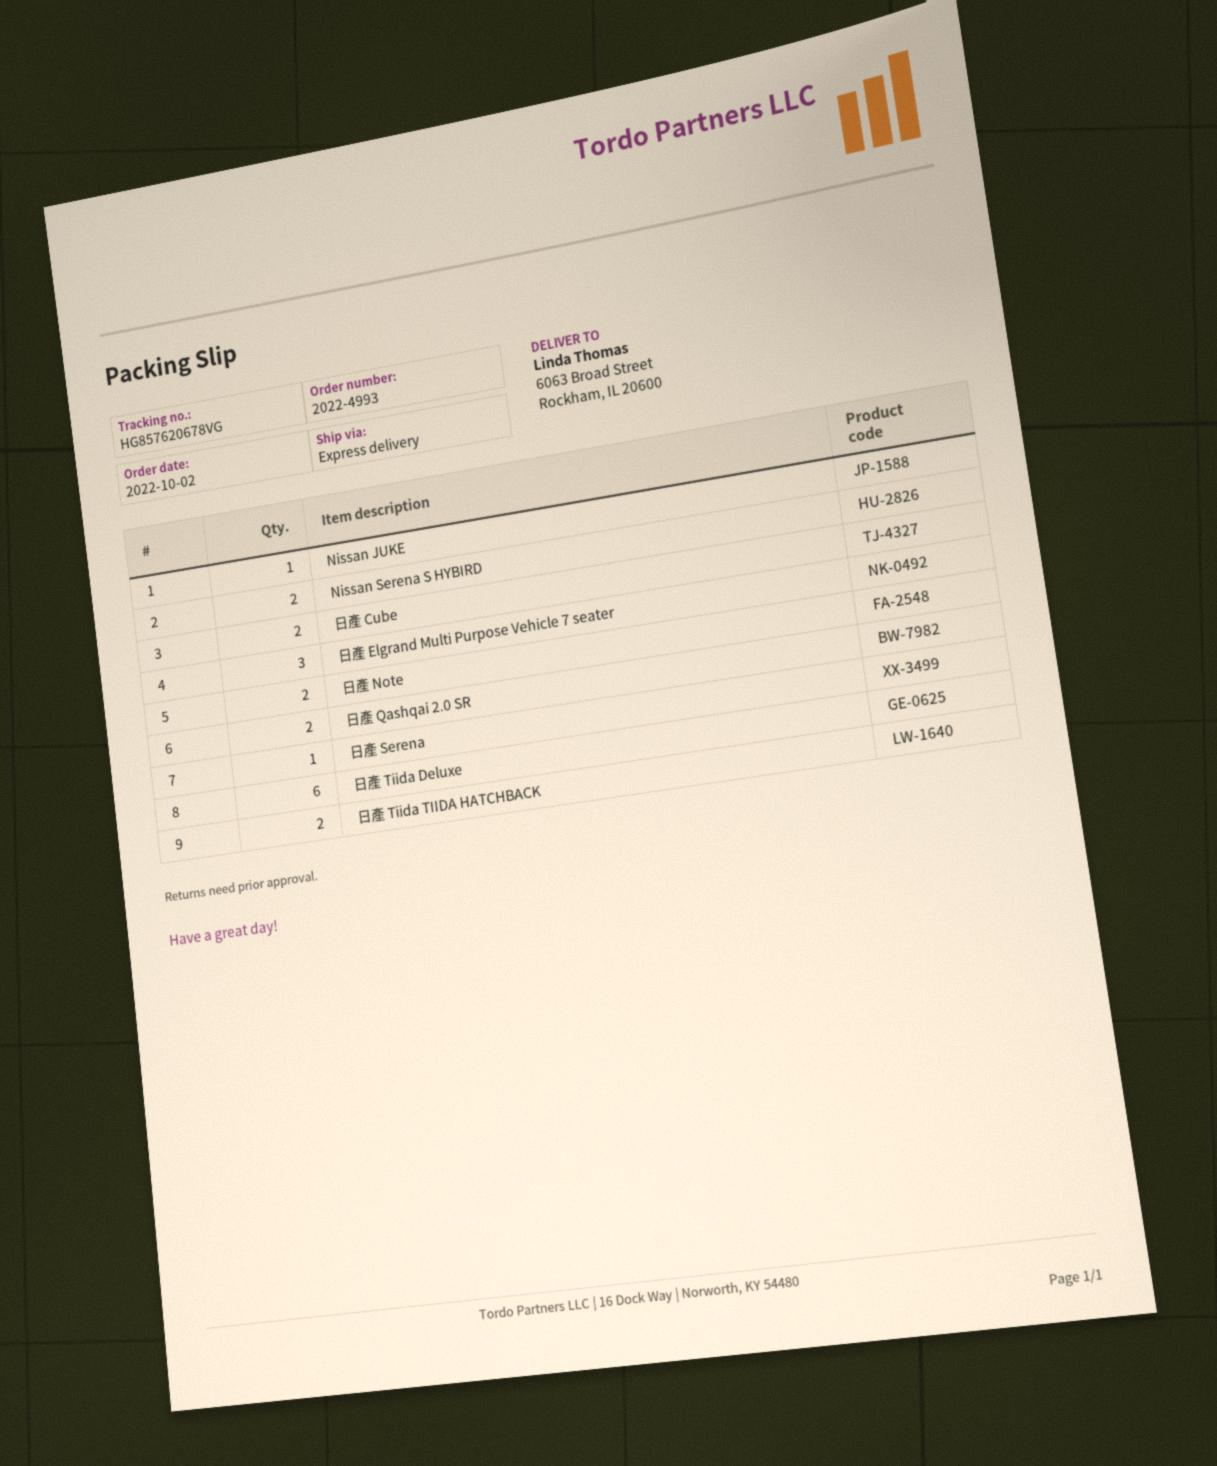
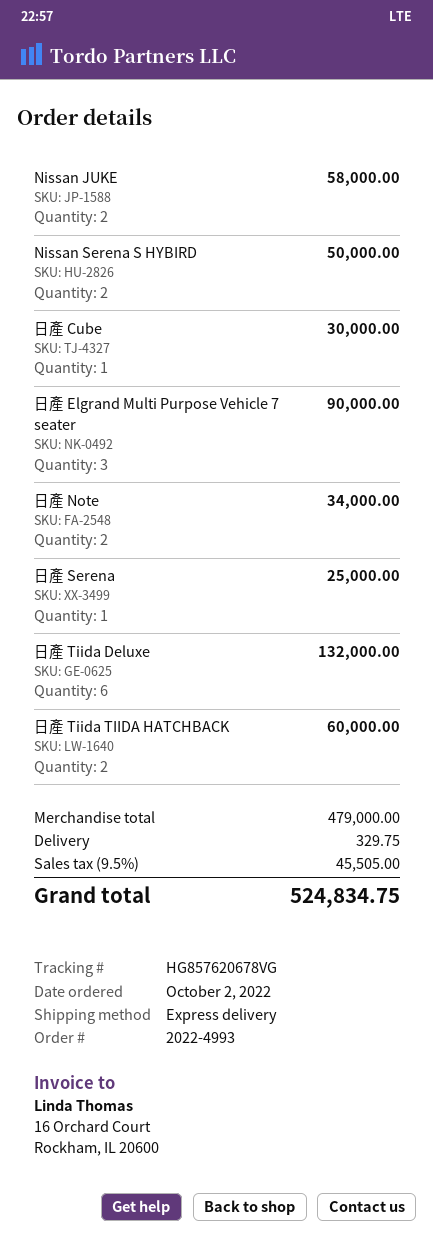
Nissan JUKE: 1 -> 2
日產 Cube: 2 -> 1
日產 Qashqai 2.0 SR: 2 -> none

